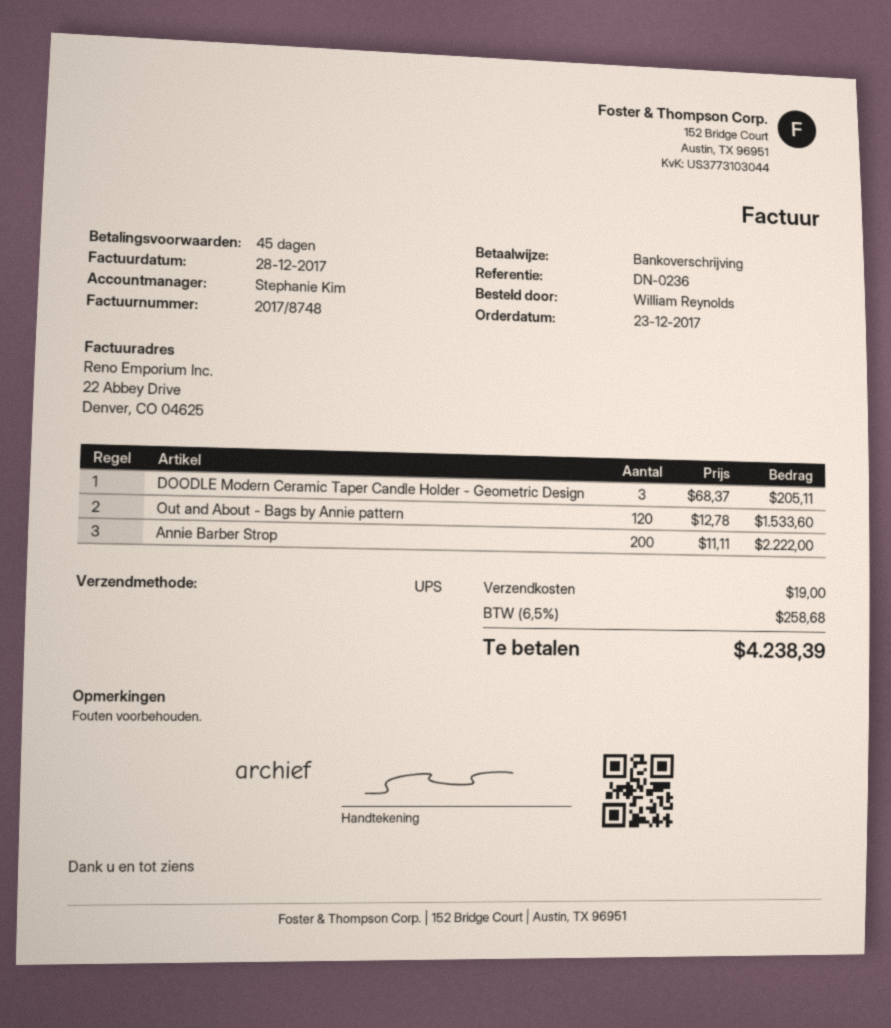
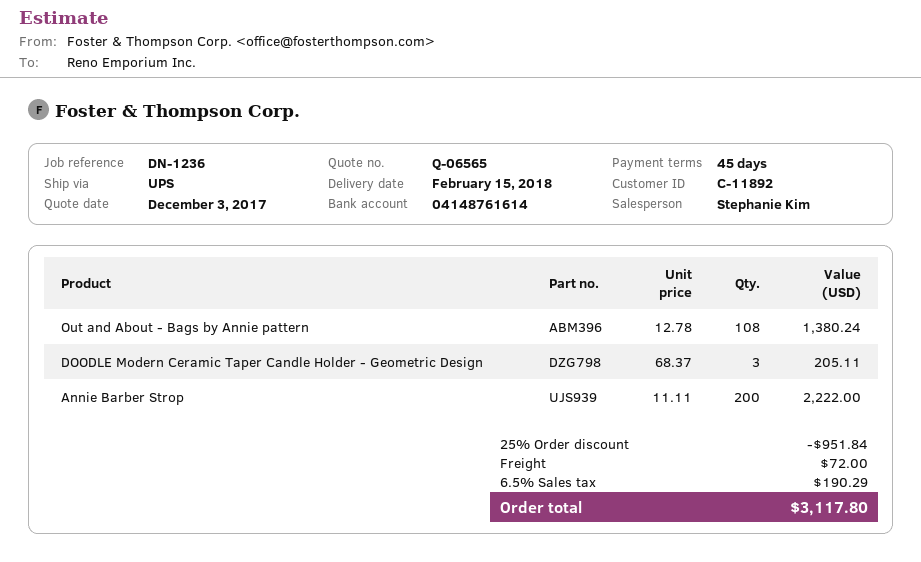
reference: DN-0236 -> DN-1236
Out and About - Bags by Annie pattern: 120 x 12.78 = 1533.60 -> 108 x 12.78 = 1380.24
discount: none -> 25% = 951.84
shipping: 19.00 -> 72.00
tax: 6.5% = 258.68 -> 6.5% = 190.29
total: 4238.39 -> 3117.80

